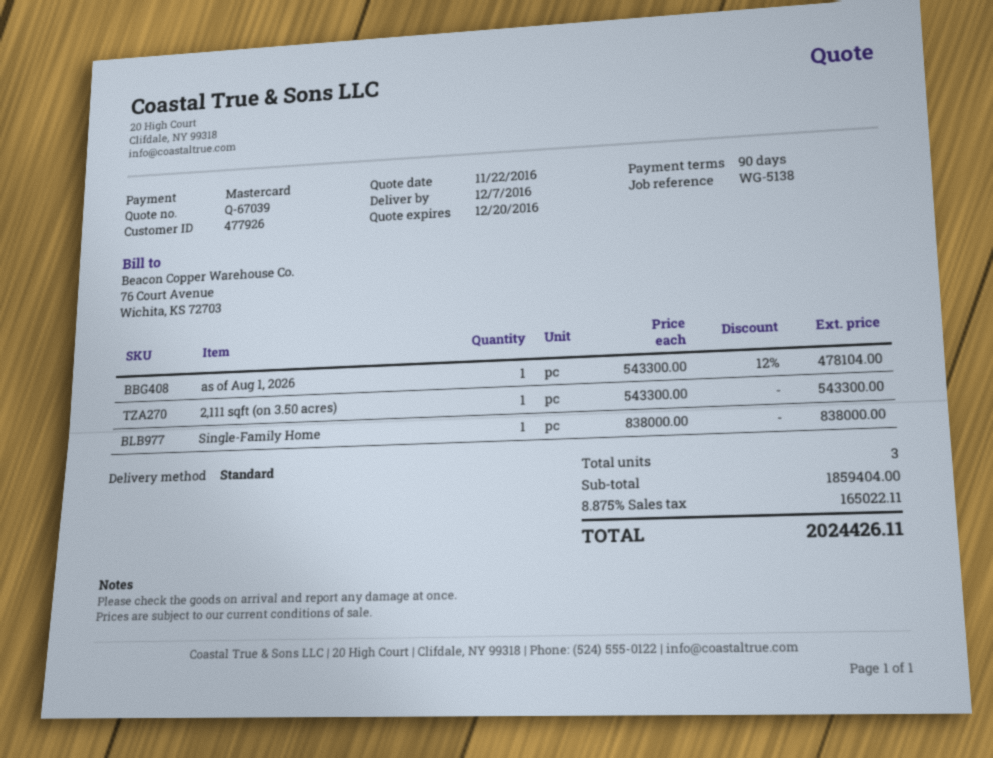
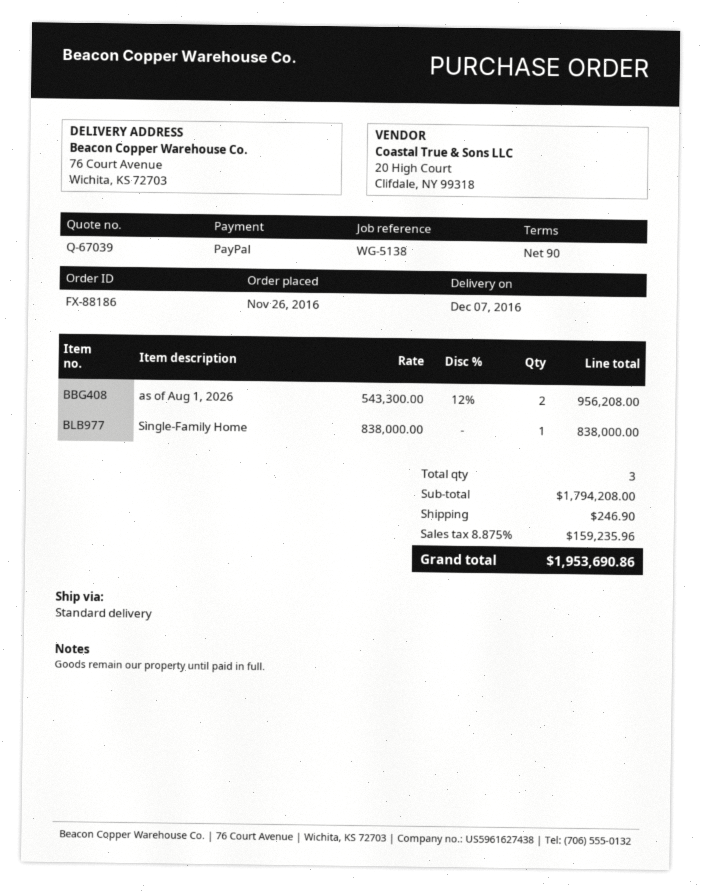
payment method: Mastercard -> PayPal
as of Aug 1, 2026: 1 x 543300.00 - 12% = 478104.00 -> 2 x 543300.00 - 12% = 956208.00
2,111 sqft (on 3.50 acres): 1 x 543300.00 = 543300.00 -> none
subtotal: 1859404.00 -> 1794208.00
shipping: none -> 246.90
tax: 8.875% = 165022.11 -> 8.875% = 159235.96
total: 2024426.11 -> 1953690.86

